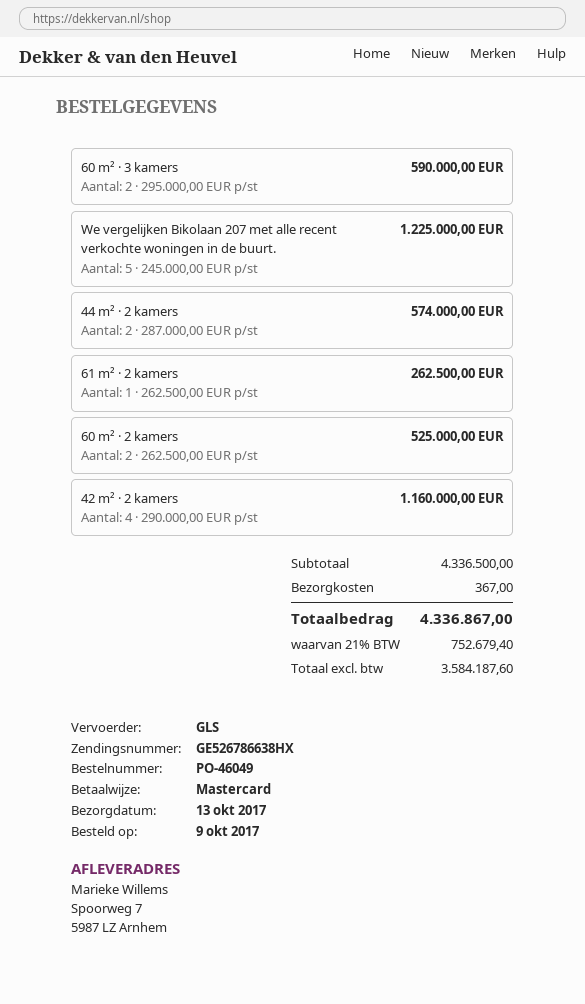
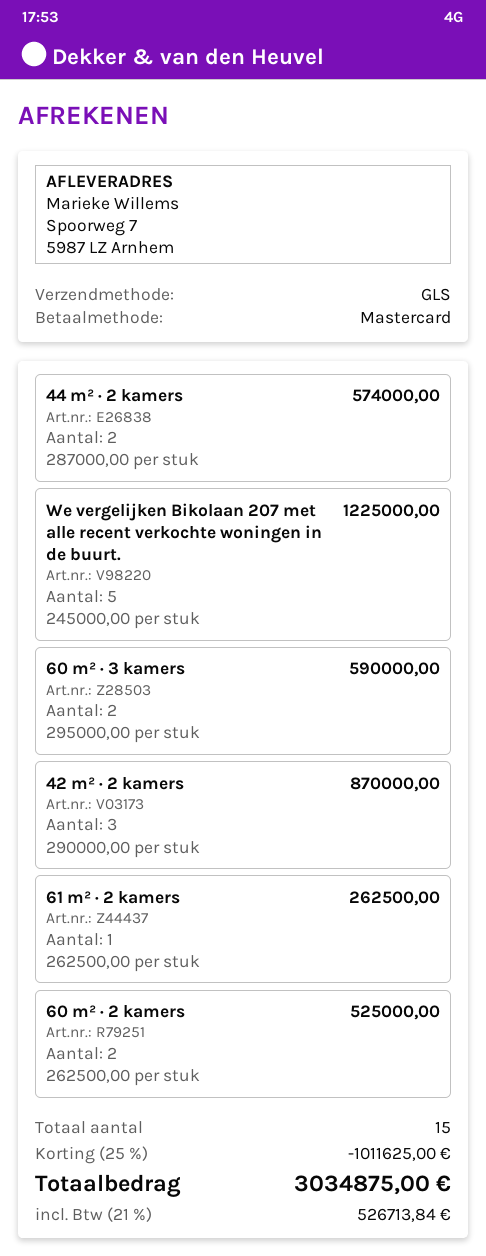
42 m² · 2 kamers: 4 x 290000.00 = 1160000.00 -> 3 x 290000.00 = 870000.00
discount: none -> 25% = 1011625.00
shipping: 367.00 -> none
tax: 21% = 752679.40 -> 21% = 526713.84
total: 4336867.00 -> 3034875.00

